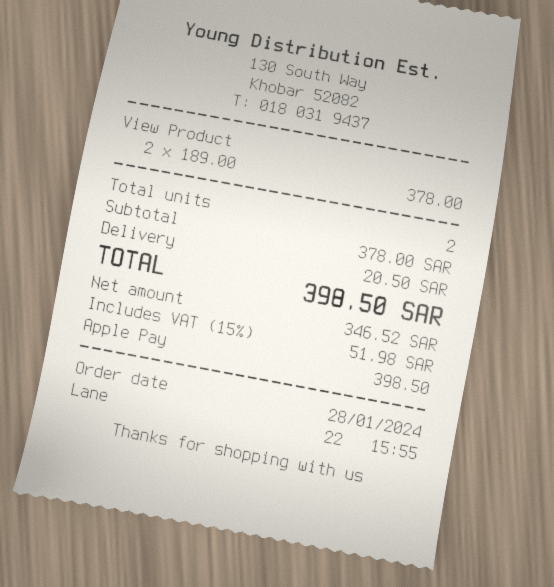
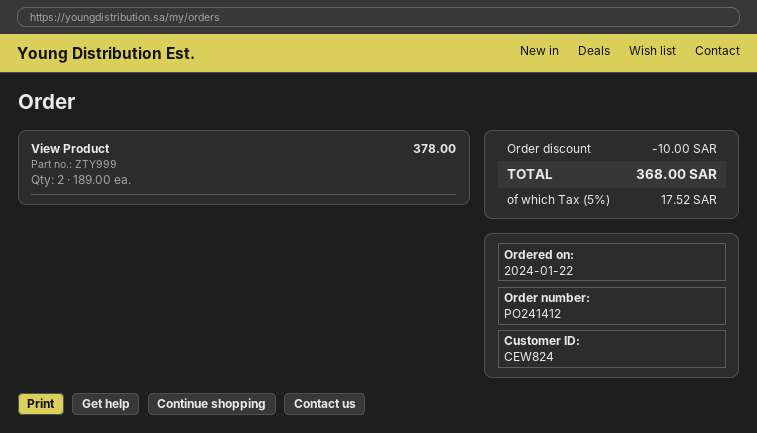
order date: 2024-01-28 -> 2024-01-22
discount: none -> 10.00
shipping: 20.50 -> none
tax: 15% = 51.98 -> 5% = 17.52
total: 398.50 -> 368.00

